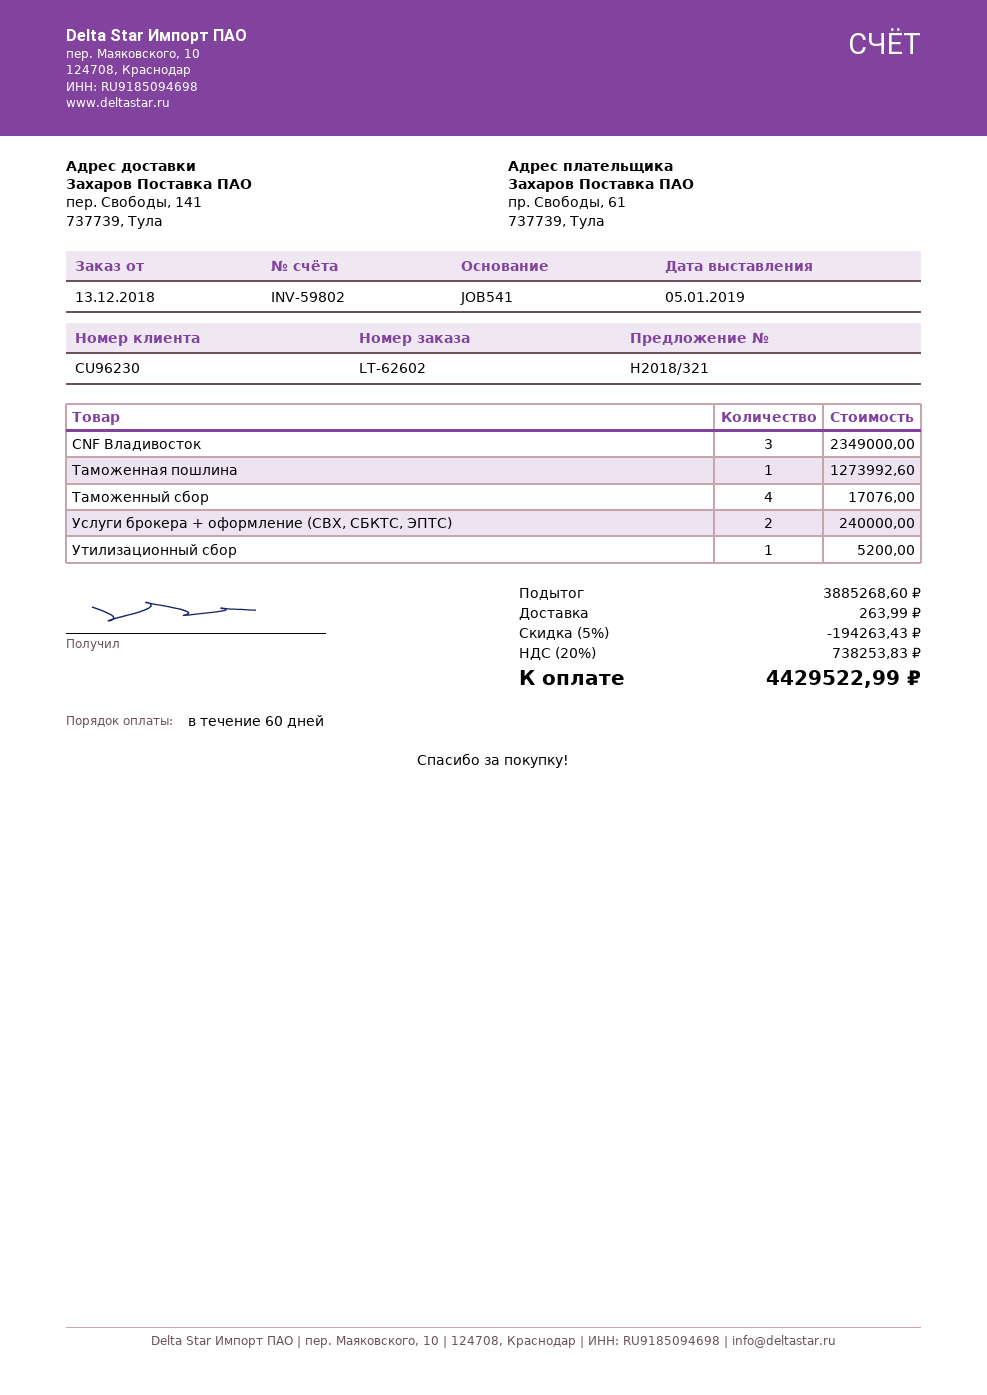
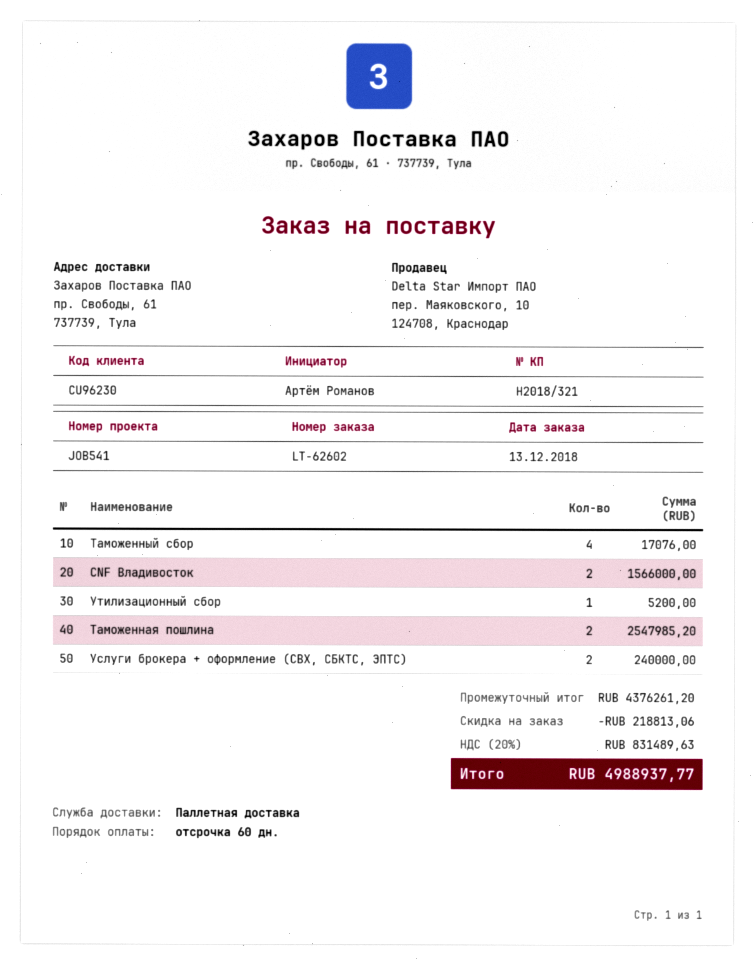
ship to: пер. Свободы, 141, 737739, Тула -> пр. Свободы, 61, 737739, Тула
CNF Владивосток: 3 for 2349000.00 -> 2 for 1566000.00
Таможенная пошлина: 1 for 1273992.60 -> 2 for 2547985.20
subtotal: 3885268.60 -> 4376261.20
discount: 194263.43 -> 218813.06
shipping: 263.99 -> none
tax: 20% = 738253.83 -> 20% = 831489.63
total: 4429522.99 -> 4988937.77

